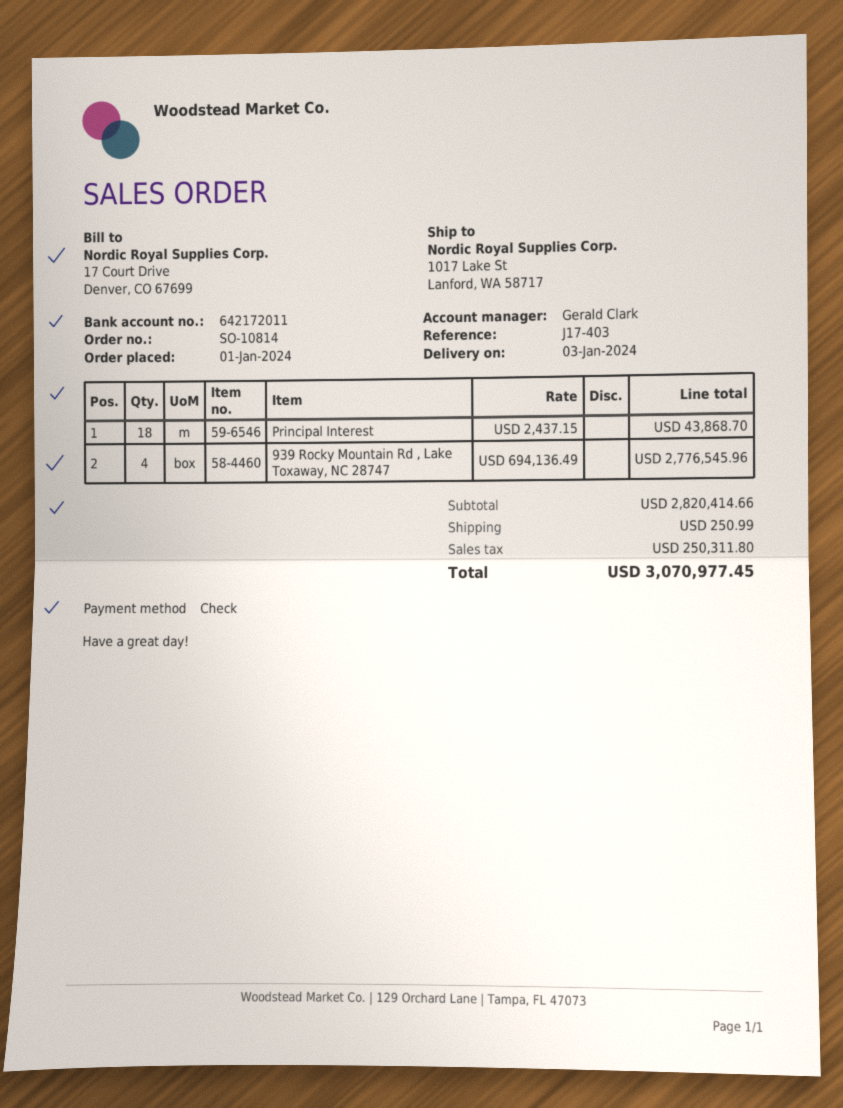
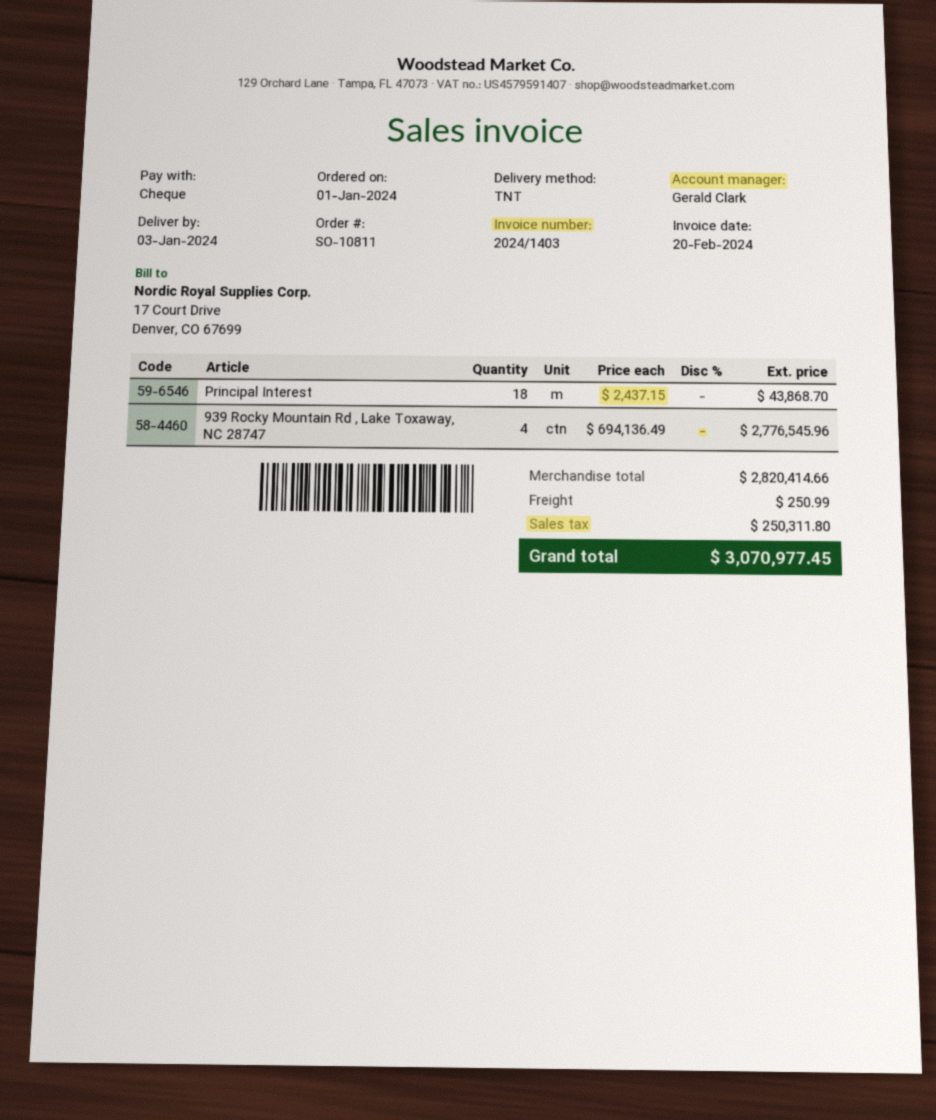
order number: SO-10814 -> SO-10811

